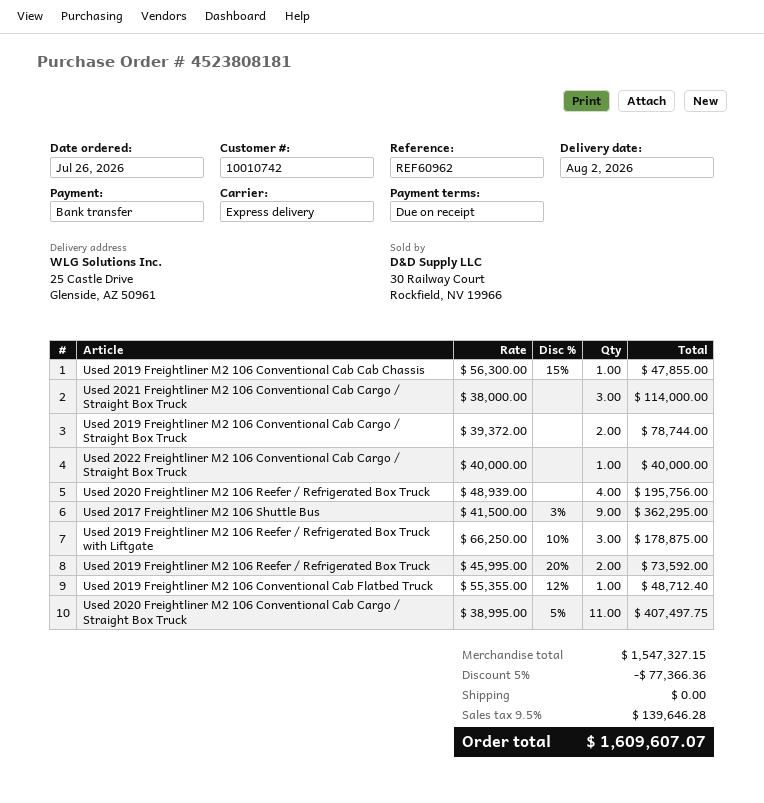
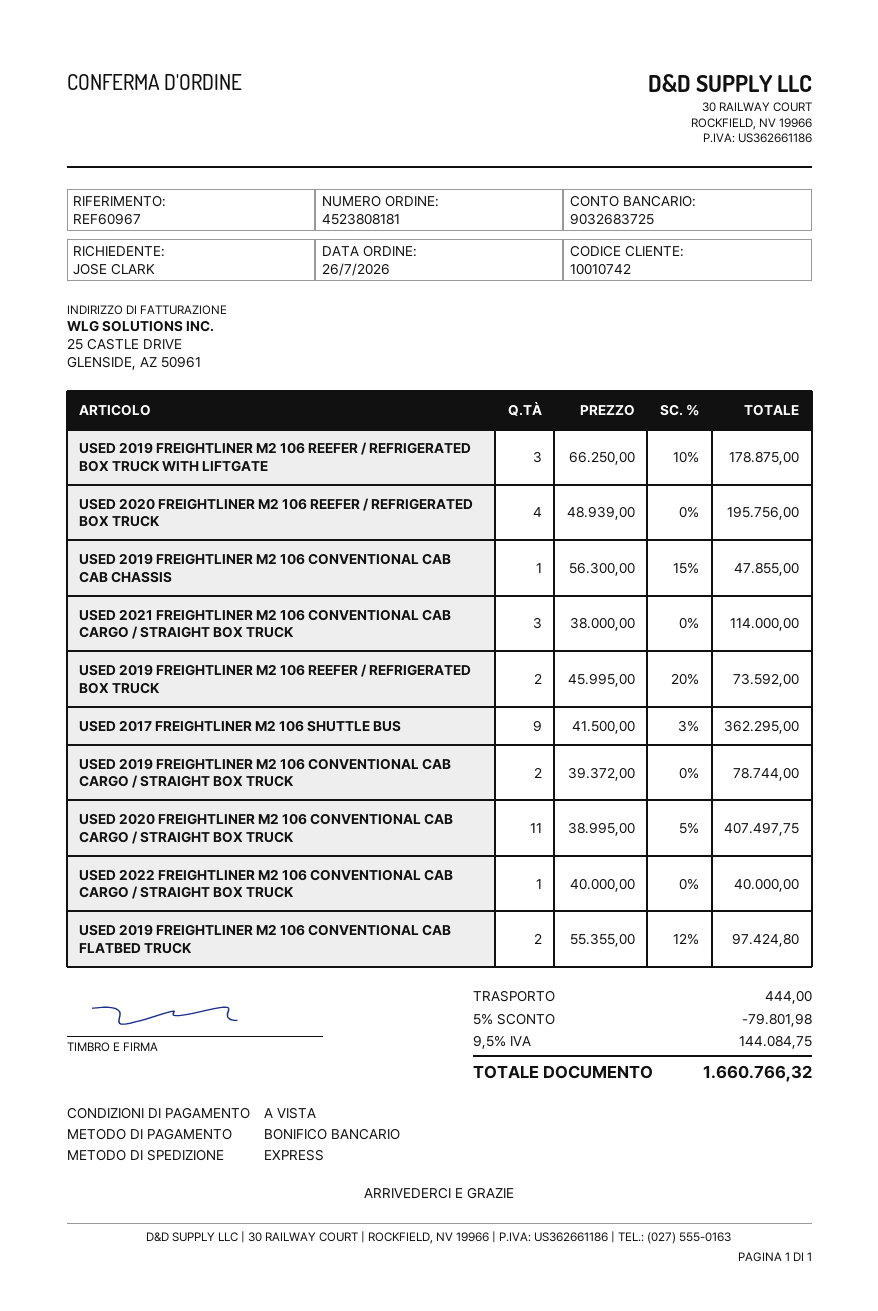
reference: REF60962 -> REF60967
Used 2019 Freightliner M2 106 Conventional Cab Flatbed Truck: 1 x 55355.00 - 12% = 48712.40 -> 2 x 55355.00 - 12% = 97424.80
discount: 5% = 77366.36 -> 5% = 79801.98
shipping: 0.00 -> 444.00
tax: 9.5% = 139646.28 -> 9.5% = 144084.75
total: 1609607.07 -> 1660766.32

